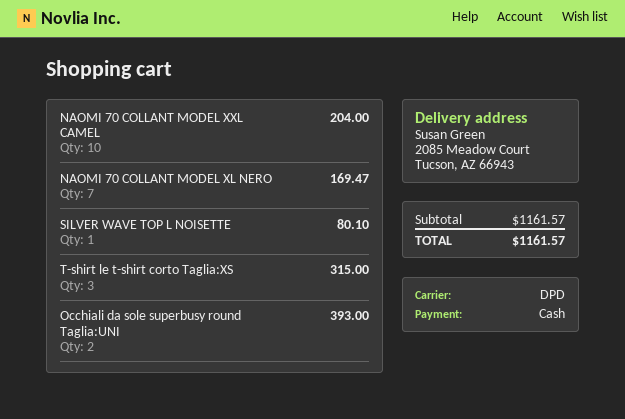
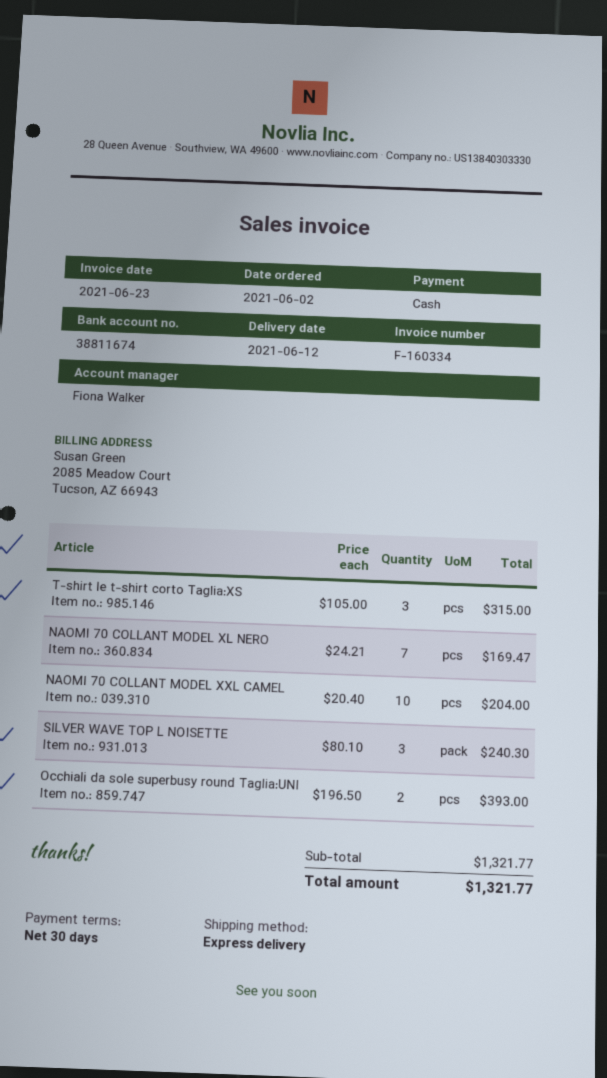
shipping method: DPD -> express
SILVER WAVE TOP L NOISETTE: 1 for 80.10 -> 3 for 240.30
subtotal: 1161.57 -> 1321.77
total: 1161.57 -> 1321.77

